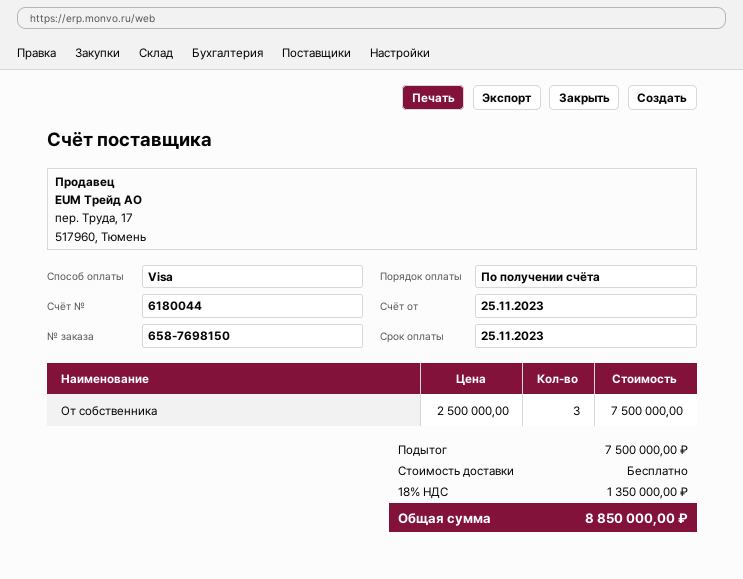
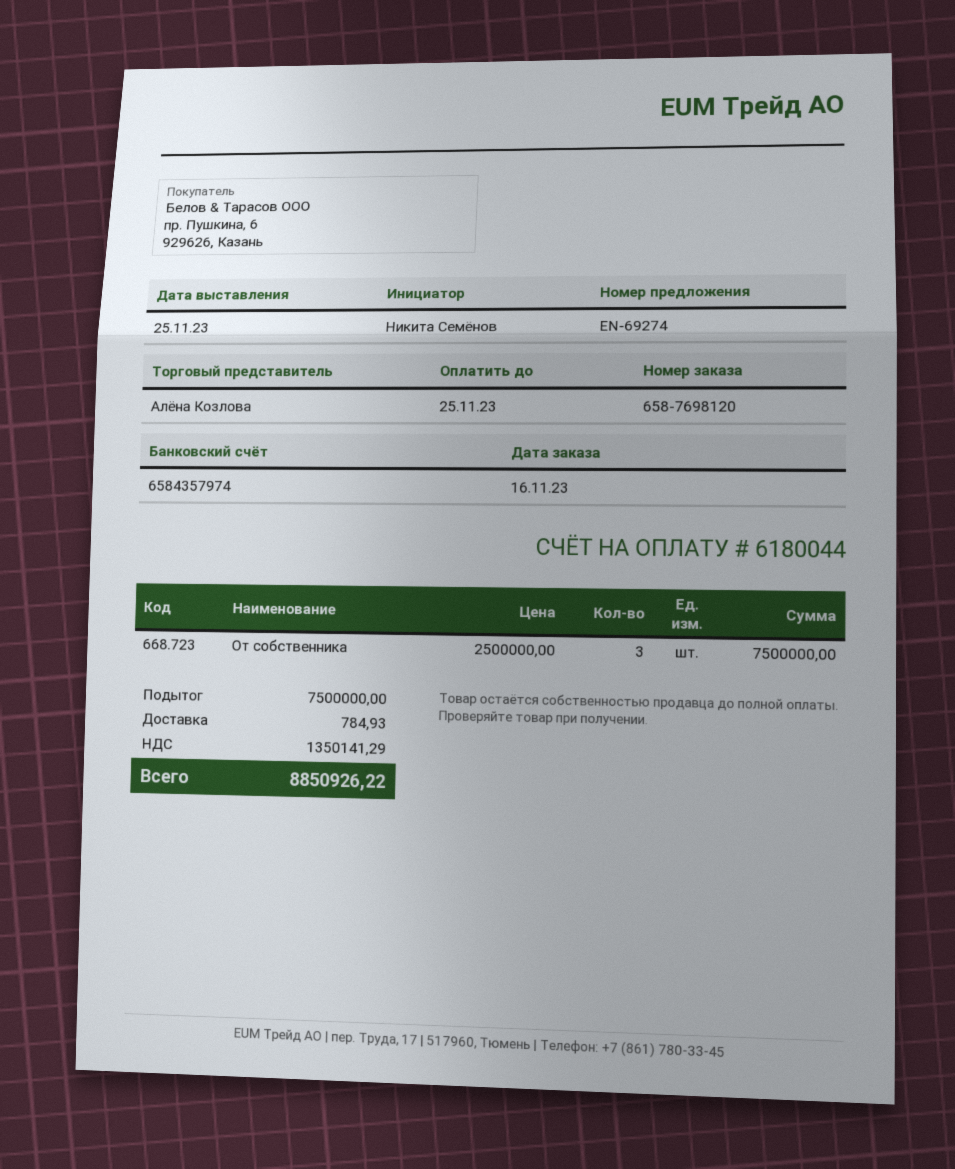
order number: 658-7698150 -> 658-7698120
shipping: 0.00 -> 784.93
tax: 1350000.00 -> 1350141.29
total: 8850000.00 -> 8850926.22

